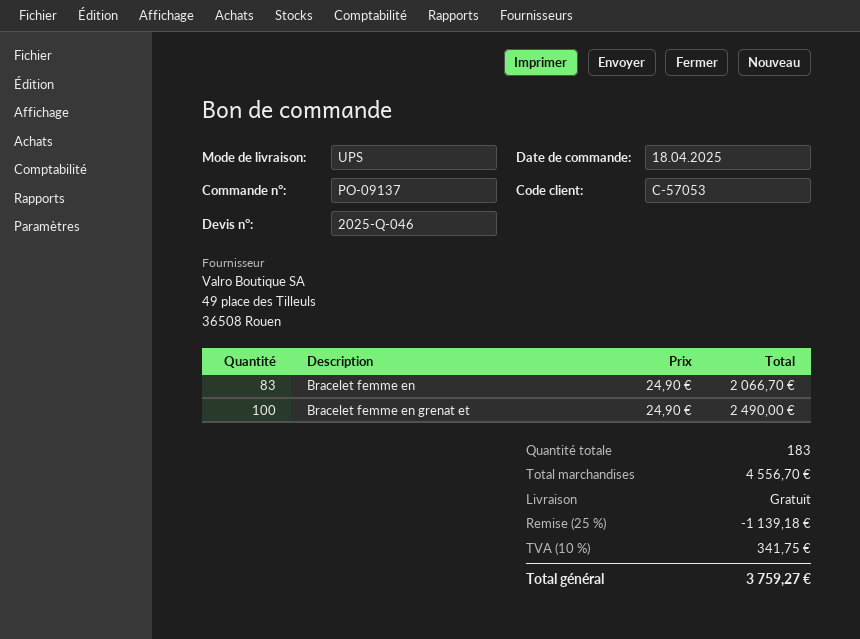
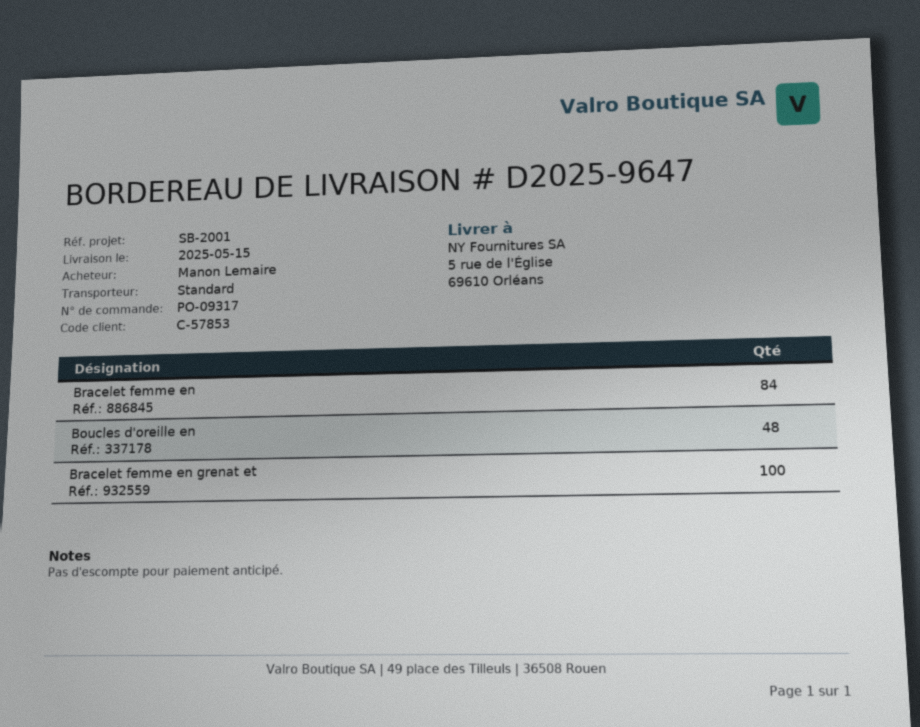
order number: PO-09137 -> PO-09317
customer number: C-57053 -> C-57853
shipping method: UPS -> standard
Bracelet femme en: 83 -> 84
Boucles d'oreille en: none -> 48

